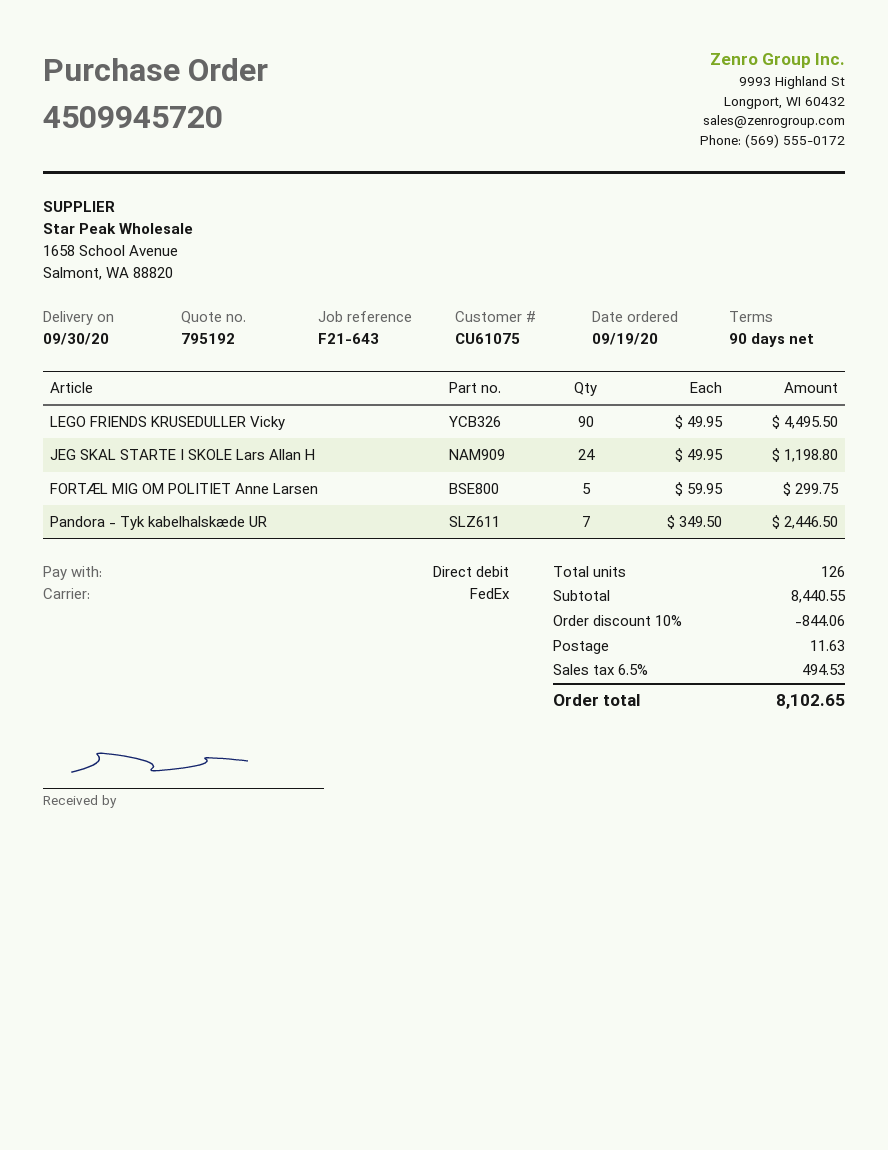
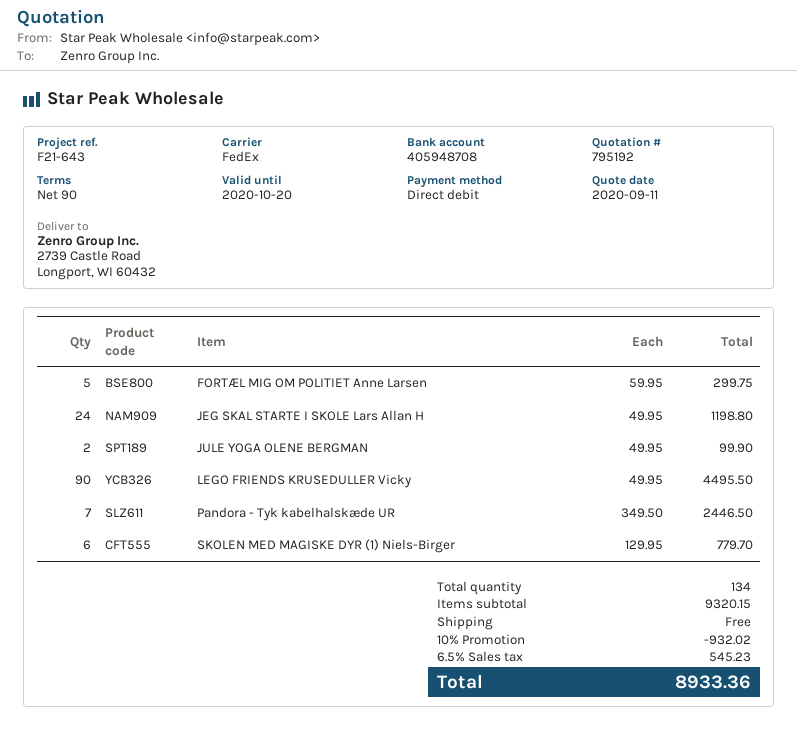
JULE YOGA OLENE BERGMAN: none -> 2 x 49.95 = 99.90
SKOLEN MED MAGISKE DYR (1) Niels-Birger: none -> 6 x 129.95 = 779.70
total quantity: 126 -> 134
subtotal: 8440.55 -> 9320.15
discount: 10% = 844.06 -> 10% = 932.02
shipping: 11.63 -> 0.00
tax: 6.5% = 494.53 -> 6.5% = 545.23
total: 8102.65 -> 8933.36

